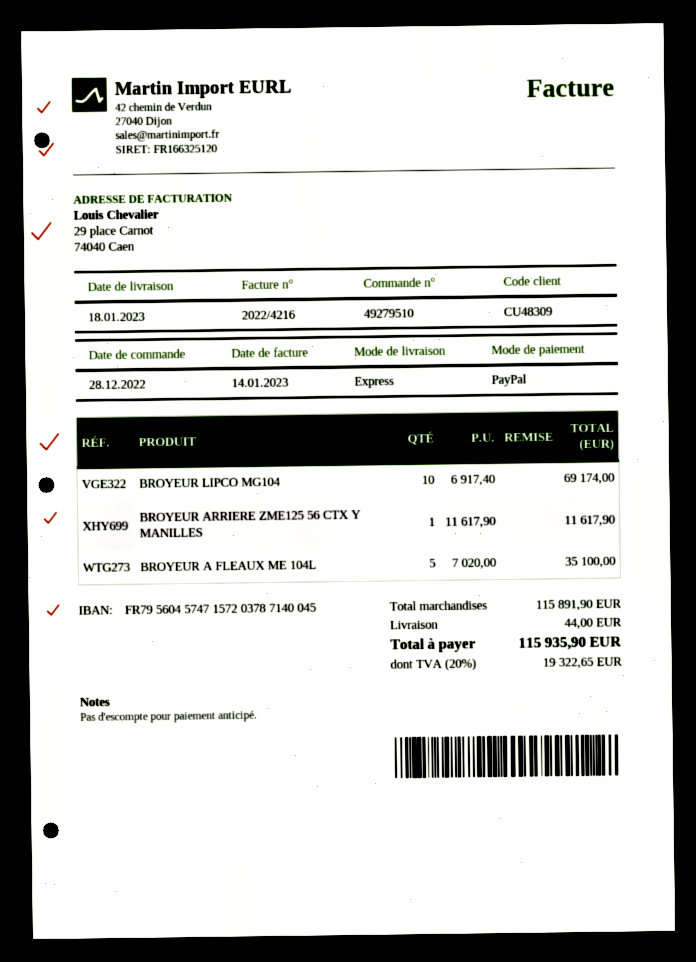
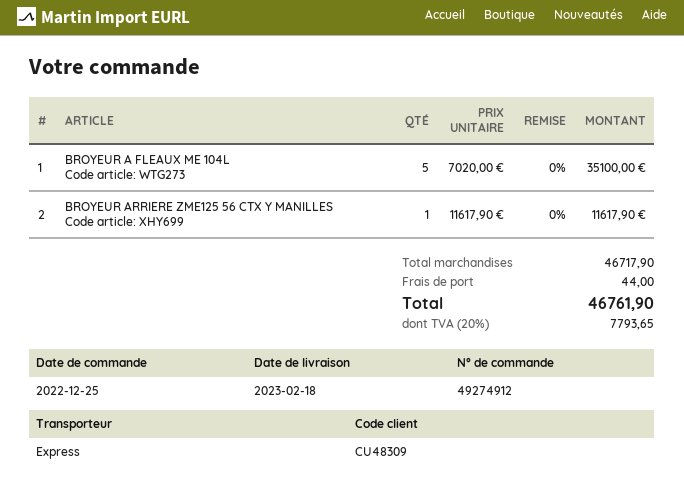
order number: 49279510 -> 49274912
order date: 2022-12-28 -> 2022-12-25
delivery date: 2023-01-18 -> 2023-02-18
BROYEUR LIPCO MG104: 10 x 6917.40 = 69174.00 -> none
subtotal: 115891.90 -> 46717.90
tax: 20% = 19322.65 -> 20% = 7793.65
total: 115935.90 -> 46761.90

